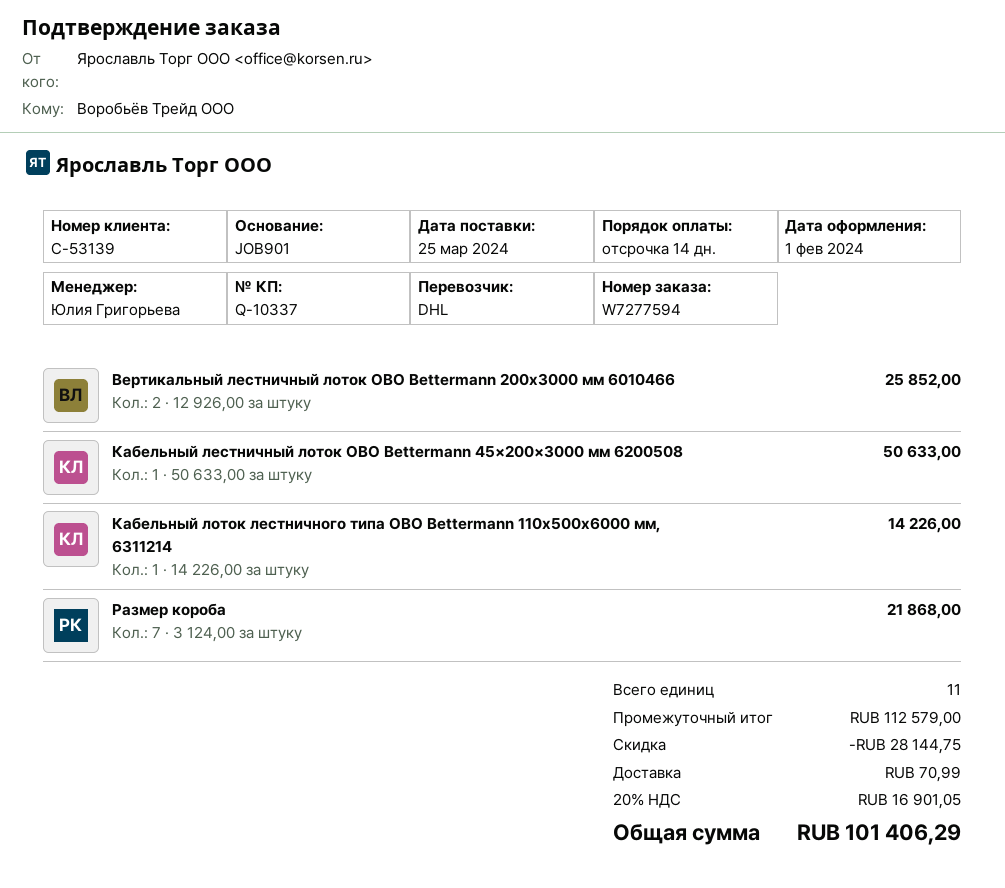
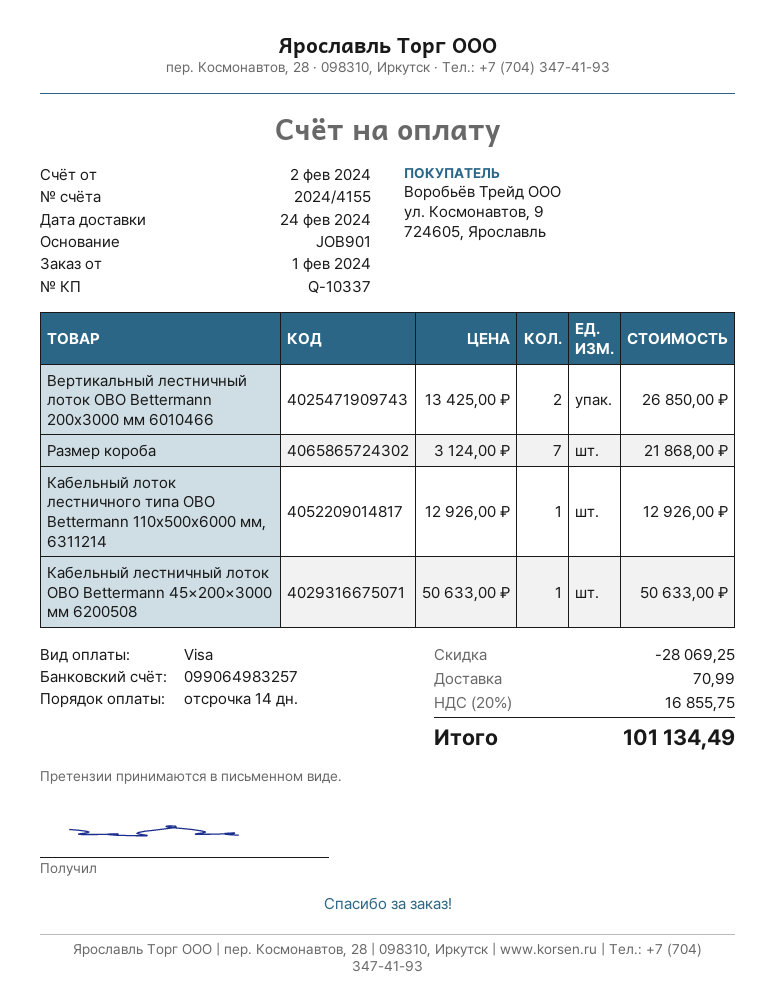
delivery date: 2024-03-25 -> 2024-02-24
Вертикальный лестничный лоток OBO Bettermann 200x3000 мм 6010466: 2 x 12926.00 = 25852.00 -> 2 x 13425.00 = 26850.00
Кабельный лоток лестничного типа OBO Bettermann 110x500x6000 мм, 6311214: 1 x 14226.00 = 14226.00 -> 1 x 12926.00 = 12926.00
discount: 28144.75 -> 28069.25
tax: 20% = 16901.05 -> 20% = 16855.75
total: 101406.29 -> 101134.49

